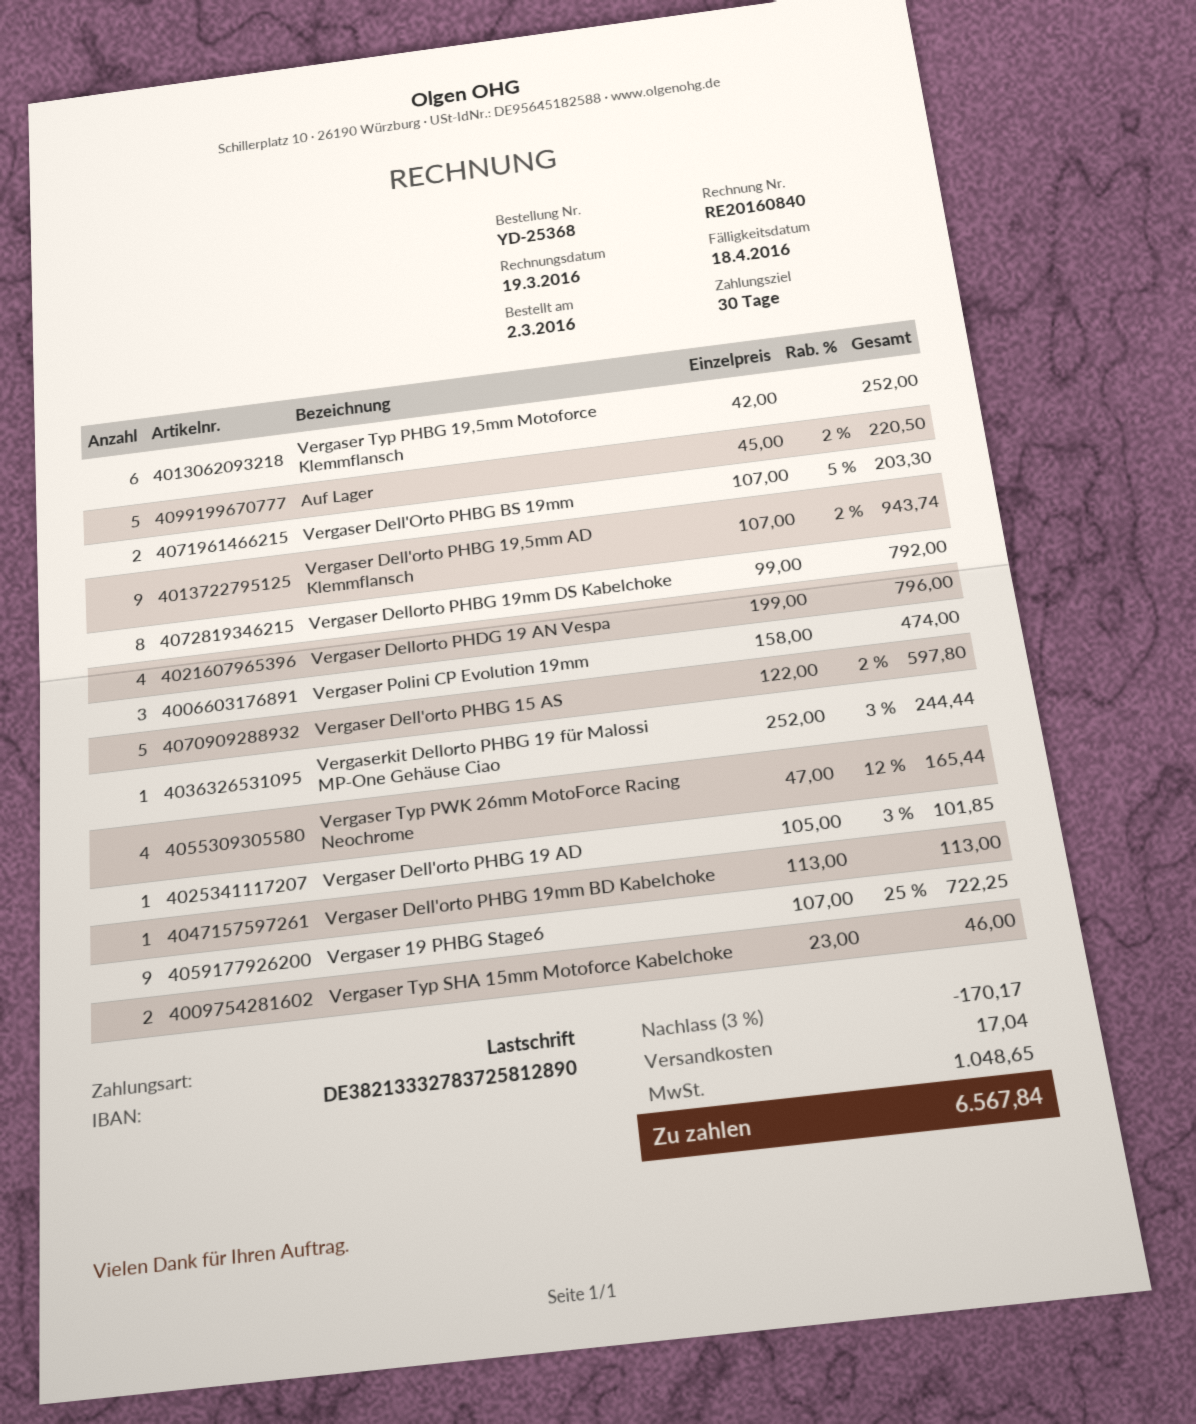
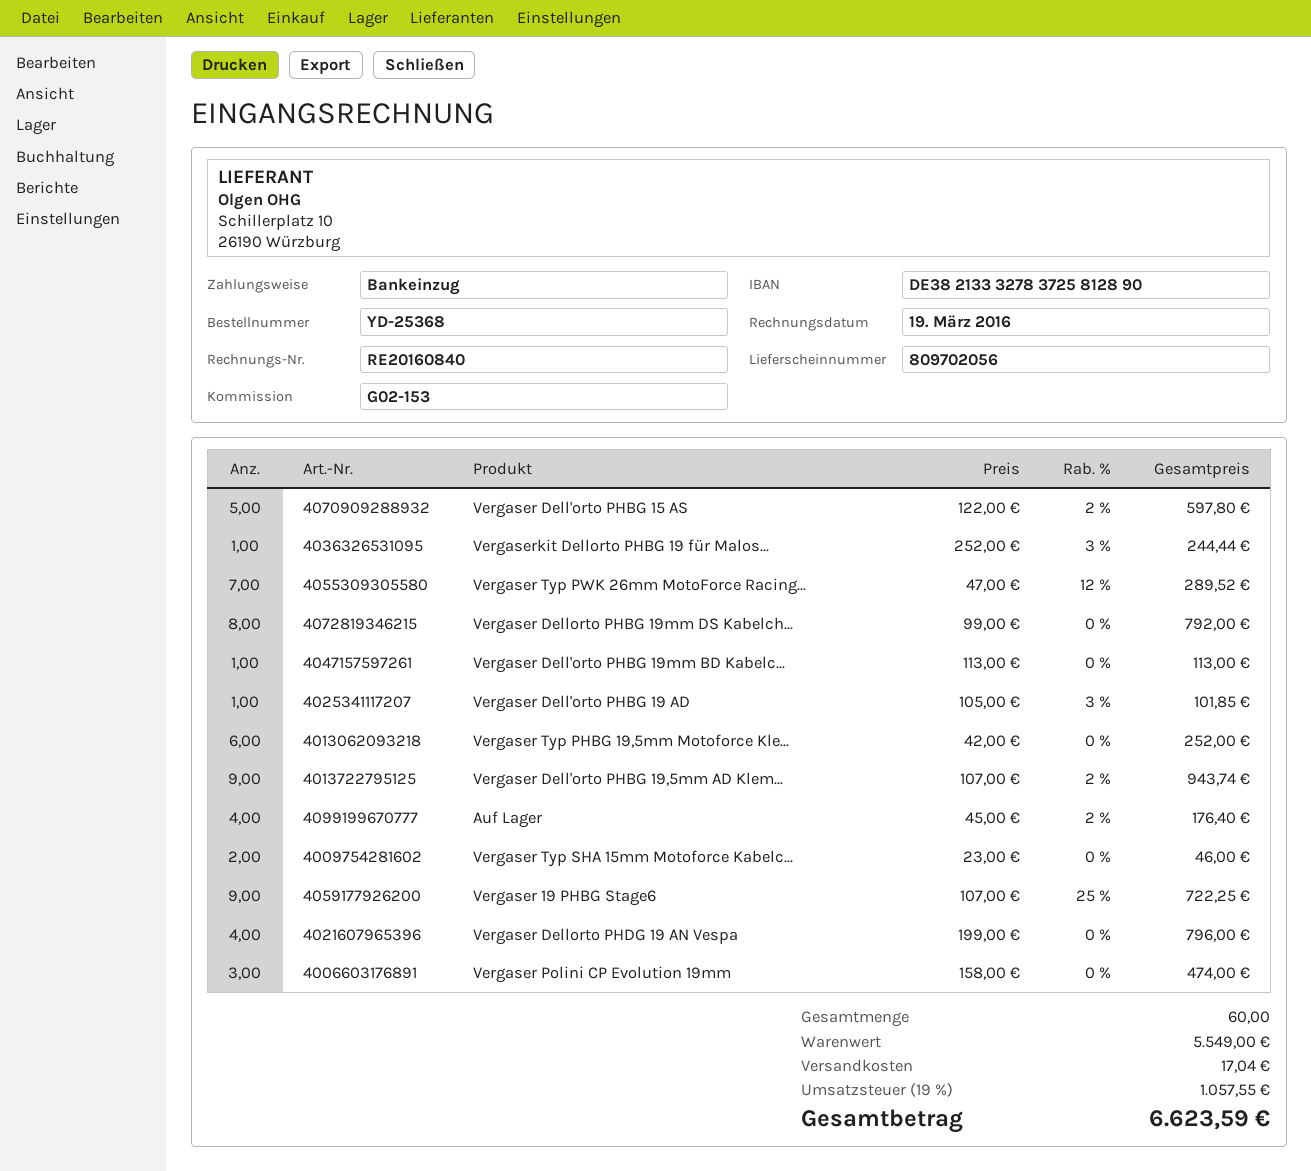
Auf Lager: 5 x 45.00 - 2% = 220.50 -> 4 x 45.00 - 2% = 176.40
Vergaser Dell'Orto PHBG BS 19mm: 2 x 107.00 - 5% = 203.30 -> none
Vergaser Typ PWK 26mm MotoForce Racing Neochrome: 4 x 47.00 - 12% = 165.44 -> 7 x 47.00 - 12% = 289.52
discount: 3% = 170.17 -> none
tax: 1048.65 -> 1057.55
total: 6567.84 -> 6623.59

